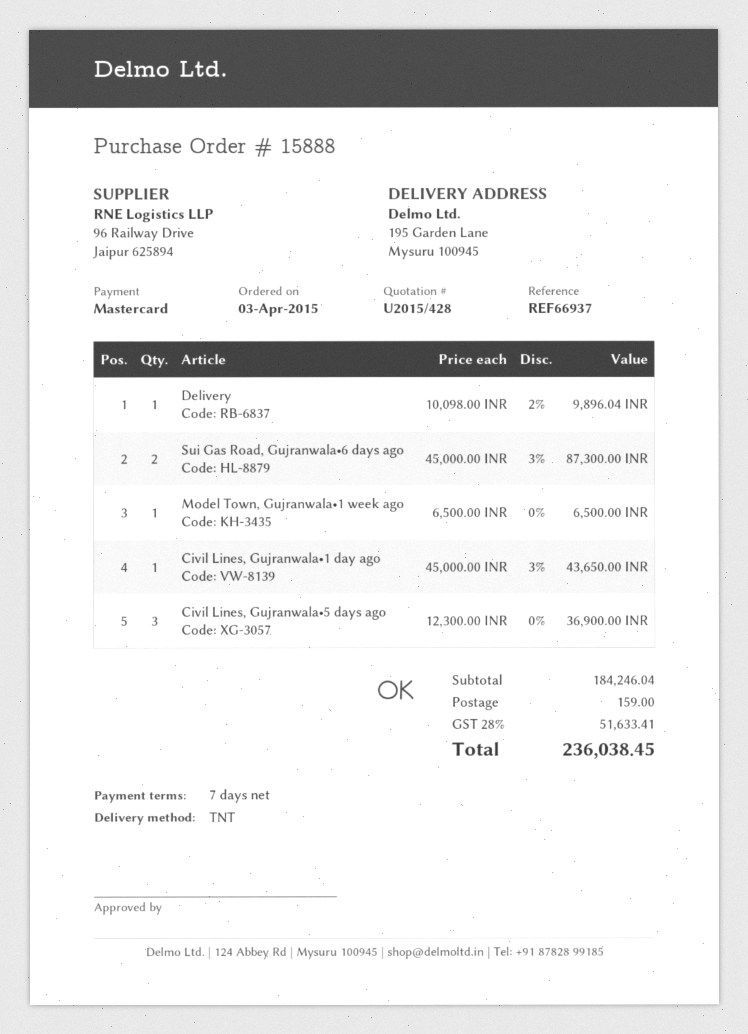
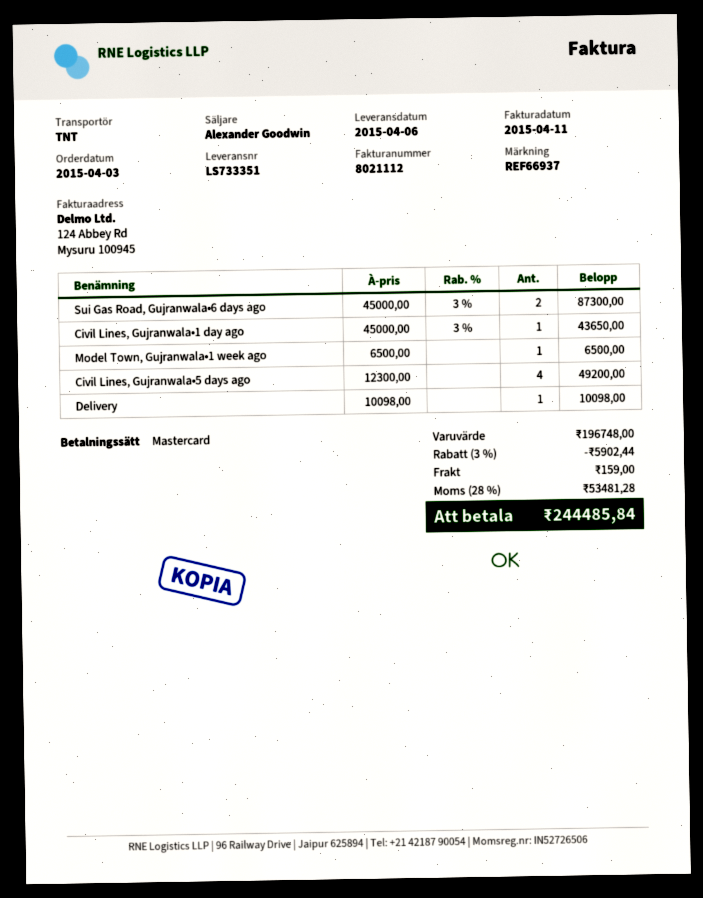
Delivery: 1 x 10098.00 - 2% = 9896.04 -> 1 x 10098.00 = 10098.00
Civil Lines, Gujranwala•5 days ago: 3 x 12300.00 = 36900.00 -> 4 x 12300.00 = 49200.00
subtotal: 184246.04 -> 196748.00
discount: none -> 3% = 5902.44
tax: 28% = 51633.41 -> 28% = 53481.28
total: 236038.45 -> 244485.84

